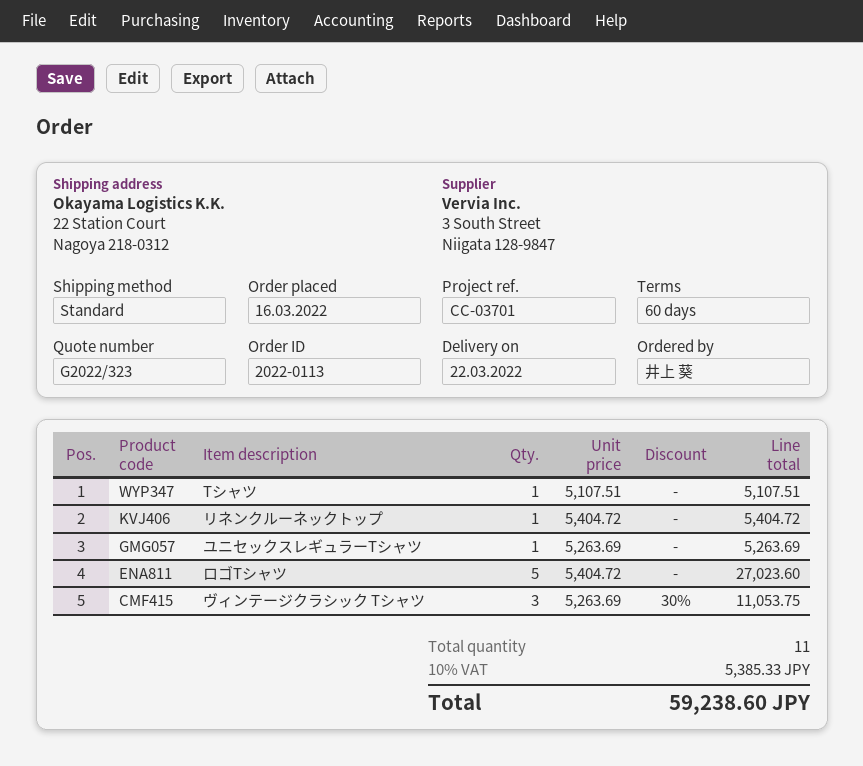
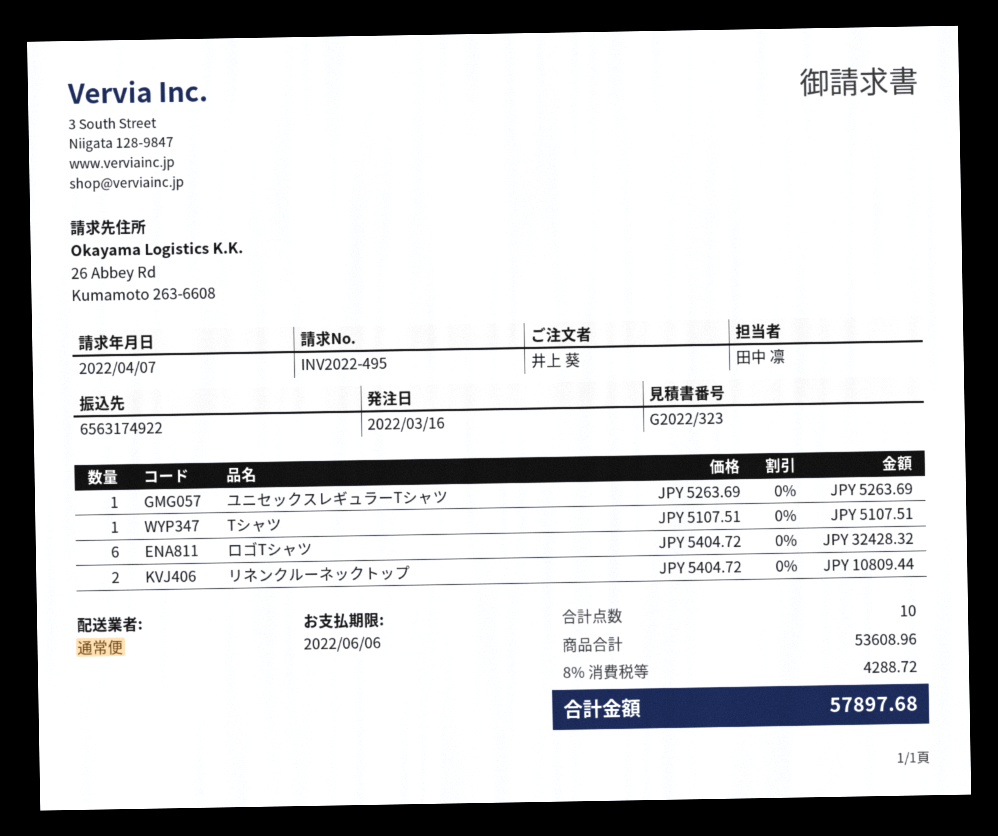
リネンクルーネックトップ: 1 x 5404.72 = 5404.72 -> 2 x 5404.72 = 10809.44
ロゴTシャツ: 5 x 5404.72 = 27023.60 -> 6 x 5404.72 = 32428.32
ヴィンテージクラシック Tシャツ: 3 x 5263.69 - 30% = 11053.75 -> none
total quantity: 11 -> 10
tax: 10% = 5385.33 -> 8% = 4288.72
total: 59238.60 -> 57897.68

